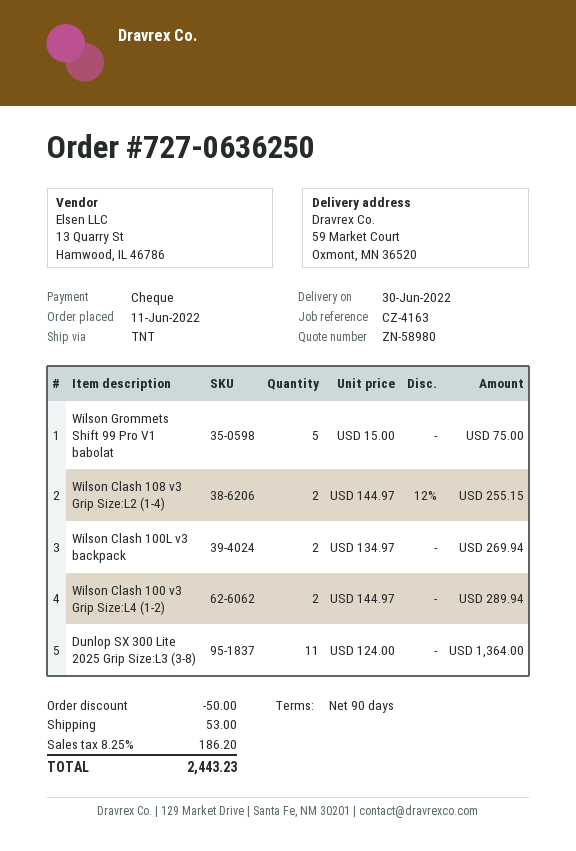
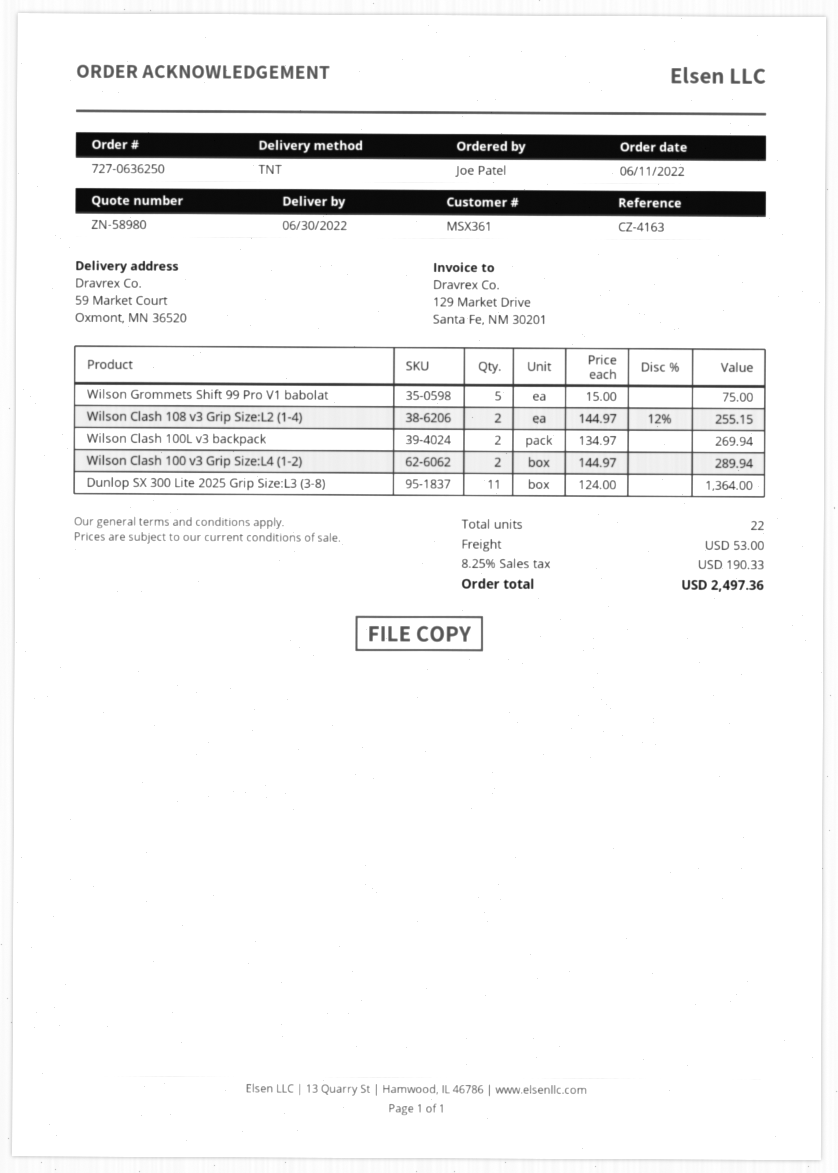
discount: 50.00 -> none
tax: 8.25% = 186.20 -> 8.25% = 190.33
total: 2443.23 -> 2497.36

